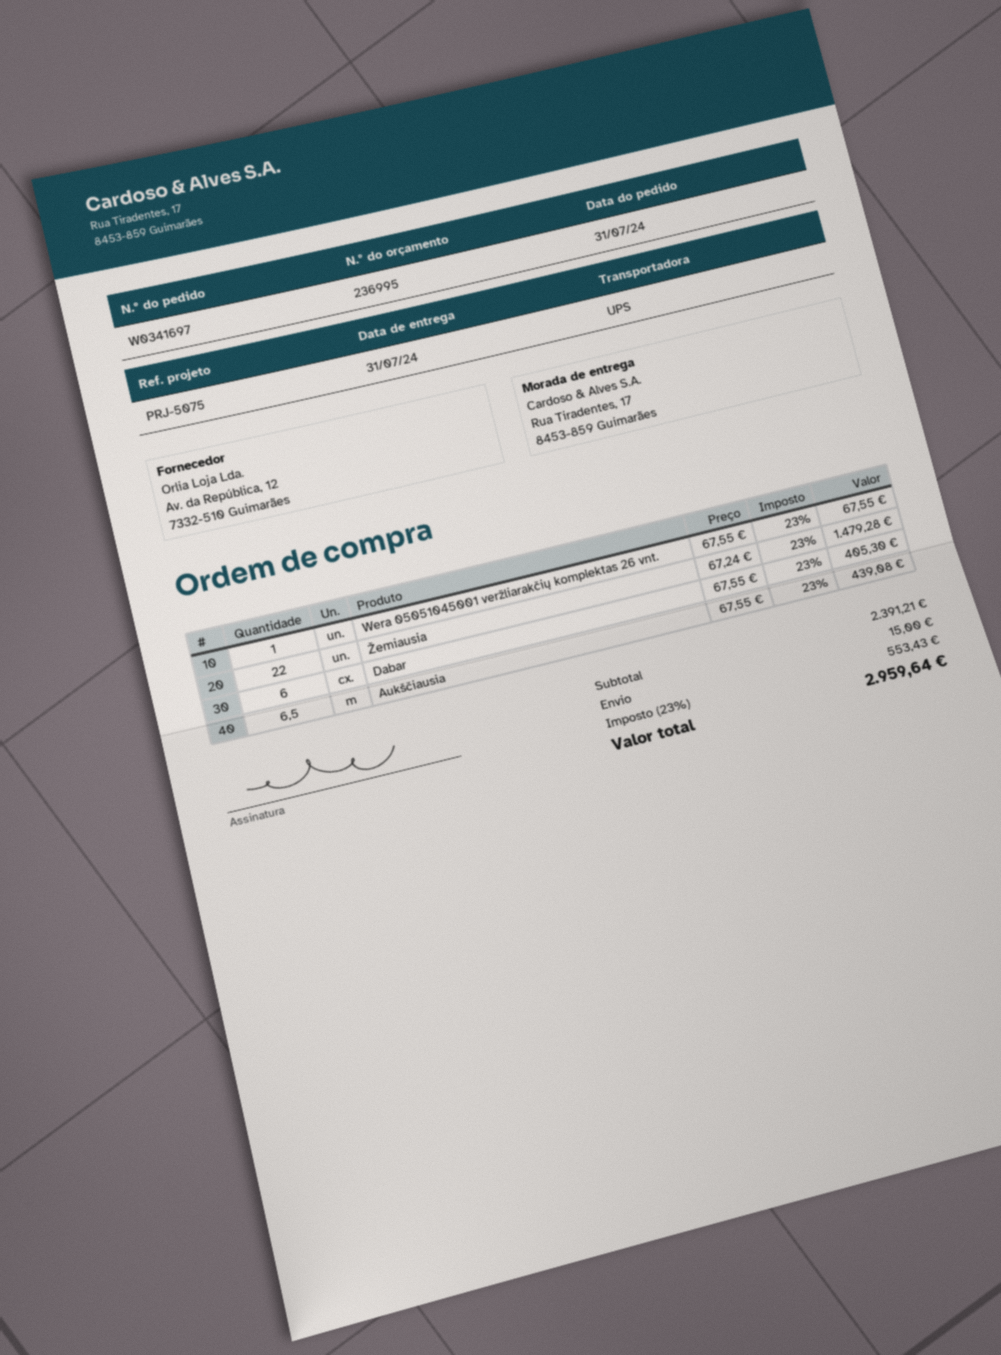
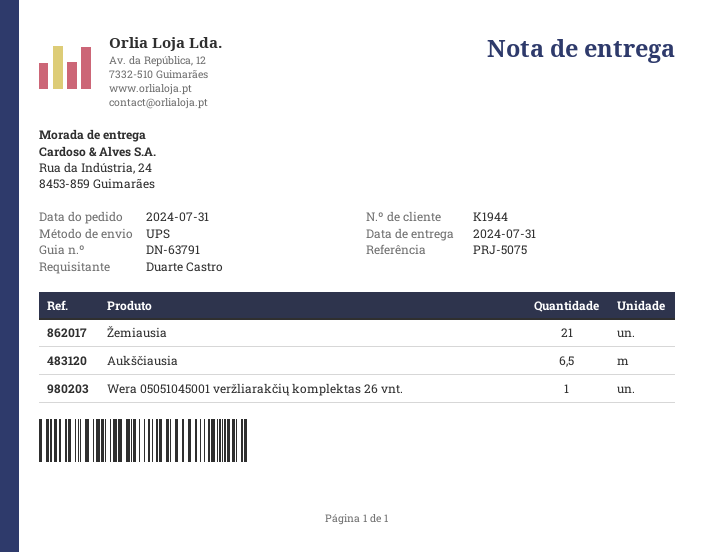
ship to: Rua Tiradentes, 17, 8453-859 Guimarães -> Rua da Indústria, 24, 8453-859 Guimarães
Žemiausia: 22 -> 21
Dabar: 6 -> none

